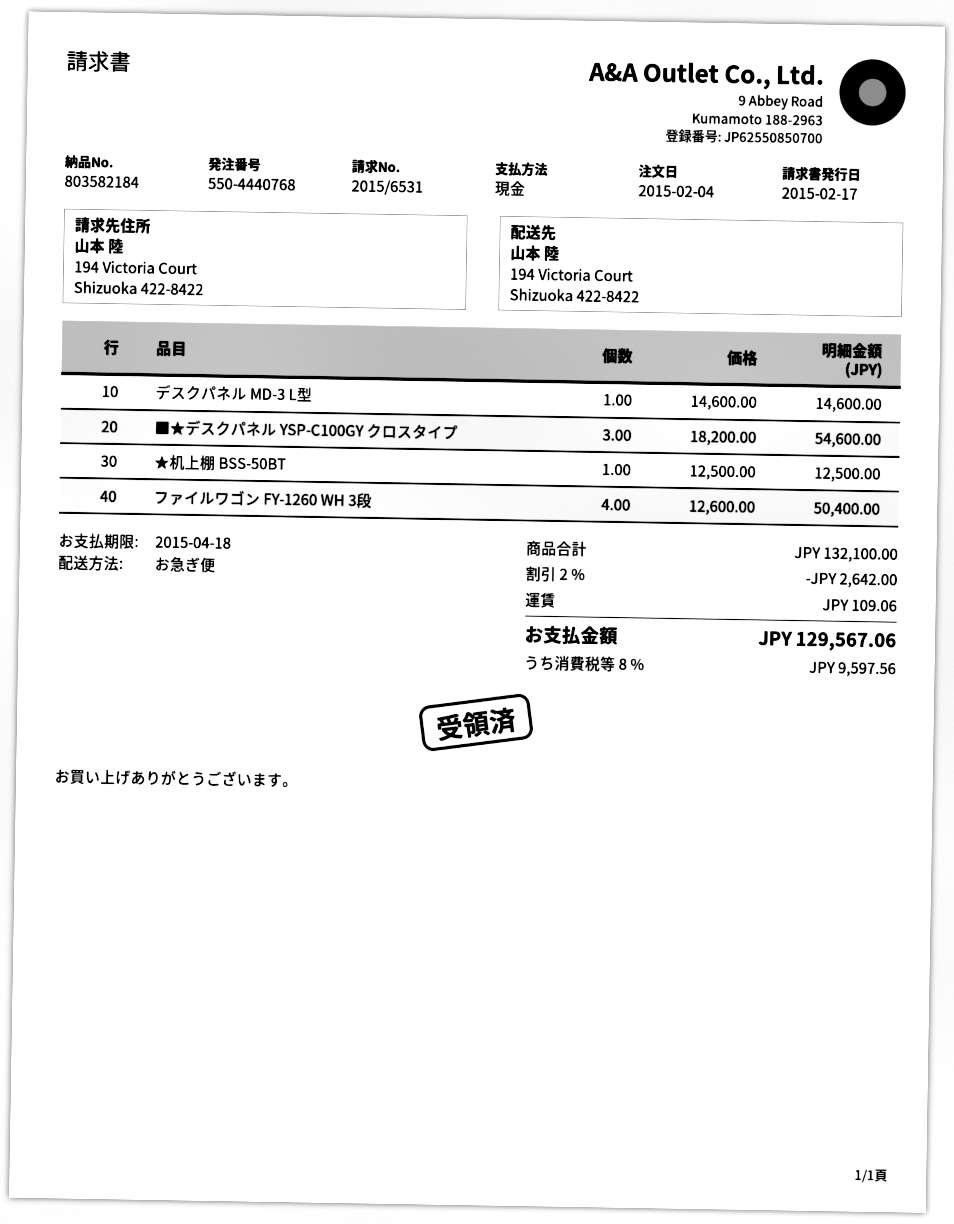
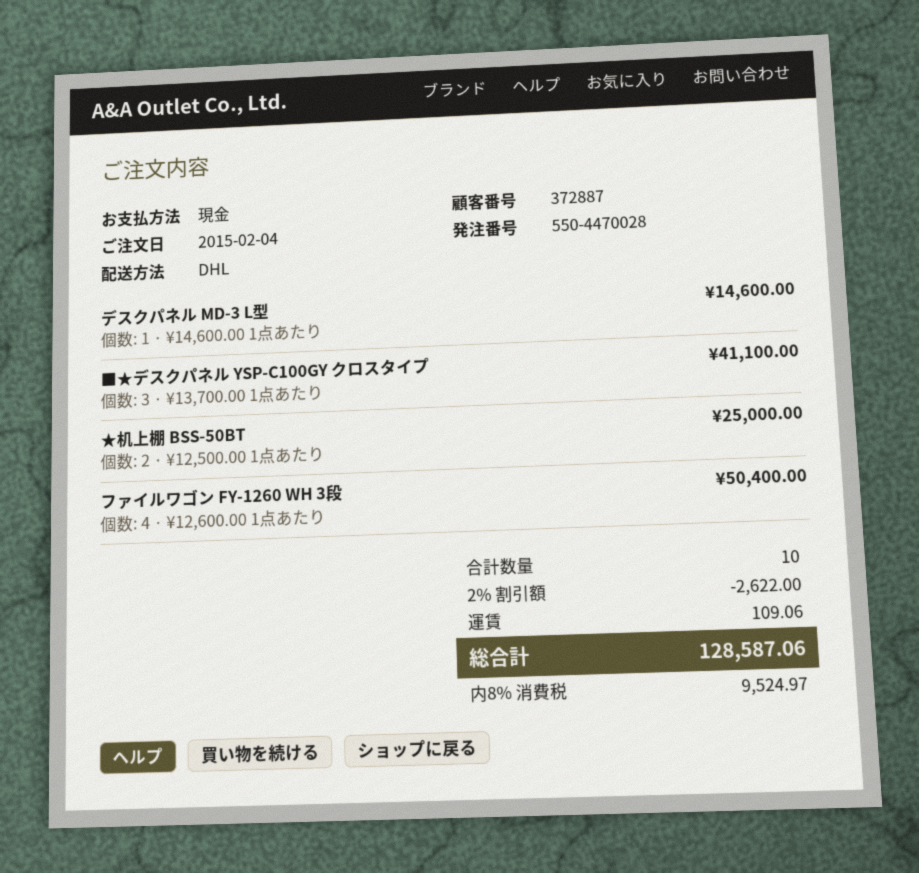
order number: 550-4440768 -> 550-4470028
shipping method: express -> DHL
■★デスクパネル YSP-C100GY クロスタイプ: 3 x 18200.00 = 54600.00 -> 3 x 13700.00 = 41100.00
★机上棚 BSS-50BT: 1 x 12500.00 = 12500.00 -> 2 x 12500.00 = 25000.00
discount: 2% = 2642.00 -> 2% = 2622.00
tax: 8% = 9597.56 -> 8% = 9524.97
total: 129567.06 -> 128587.06

